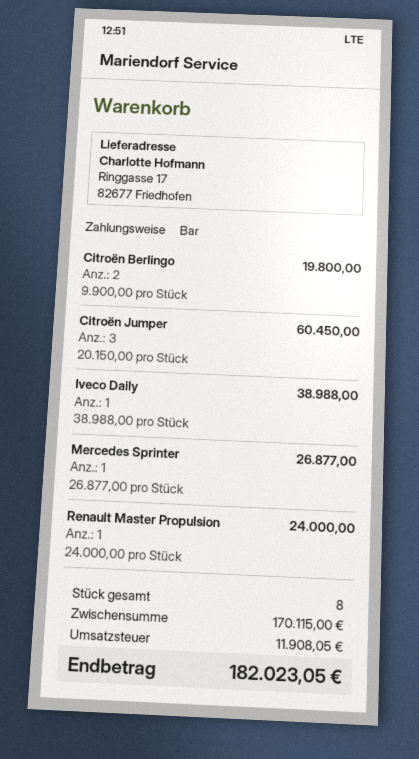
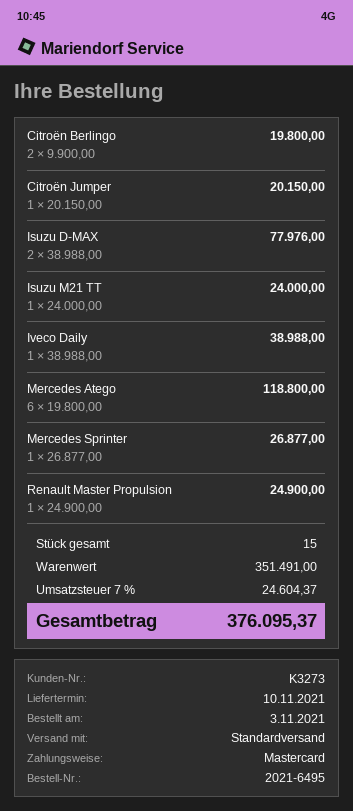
payment method: cash -> Mastercard
Citroën Jumper: 3 x 20150.00 = 60450.00 -> 1 x 20150.00 = 20150.00
Renault Master Propulsion: 1 x 24000.00 = 24000.00 -> 1 x 24900.00 = 24900.00
Isuzu D-MAX: none -> 2 x 38988.00 = 77976.00
Isuzu M21 TT: none -> 1 x 24000.00 = 24000.00
Mercedes Atego: none -> 6 x 19800.00 = 118800.00
total quantity: 8 -> 15
subtotal: 170115.00 -> 351491.00
tax: 11908.05 -> 24604.37
total: 182023.05 -> 376095.37

